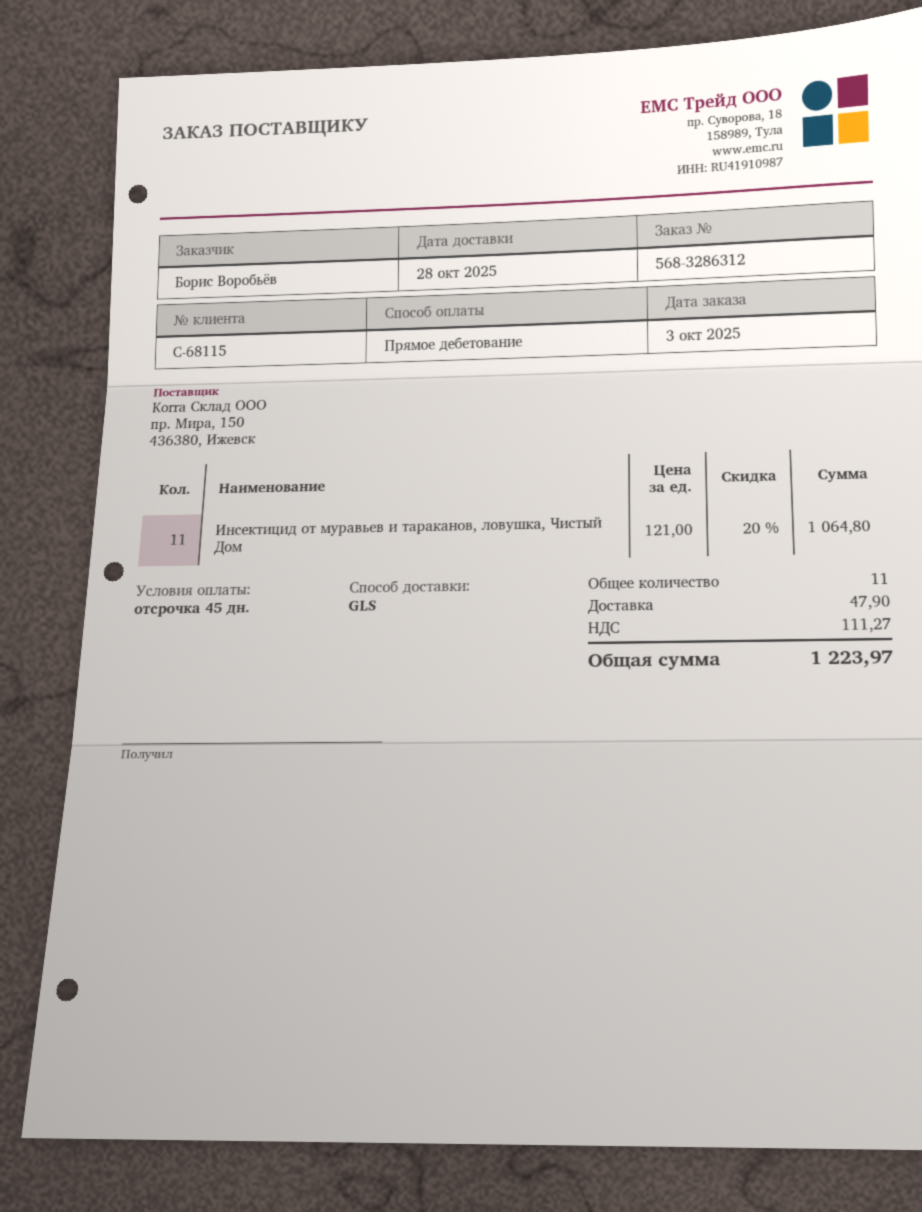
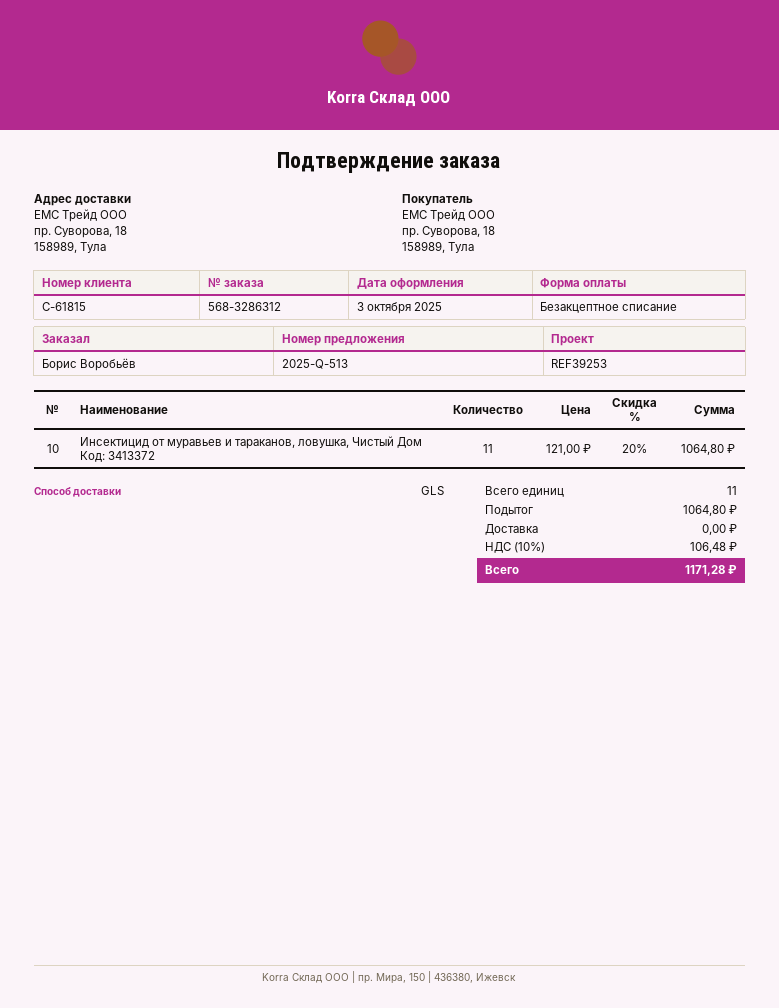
customer number: C-68115 -> C-61815
shipping: 47.90 -> 0.00
tax: 111.27 -> 106.48
total: 1223.97 -> 1171.28

